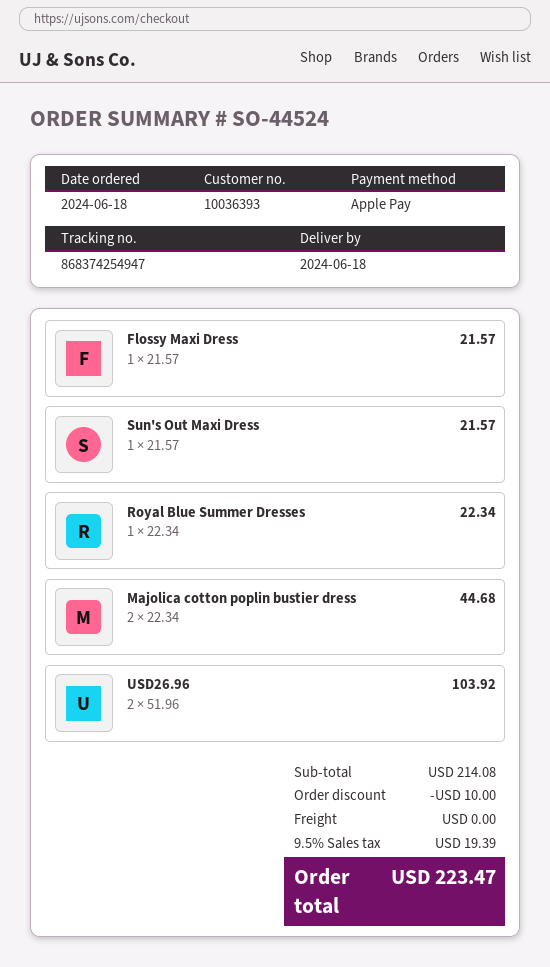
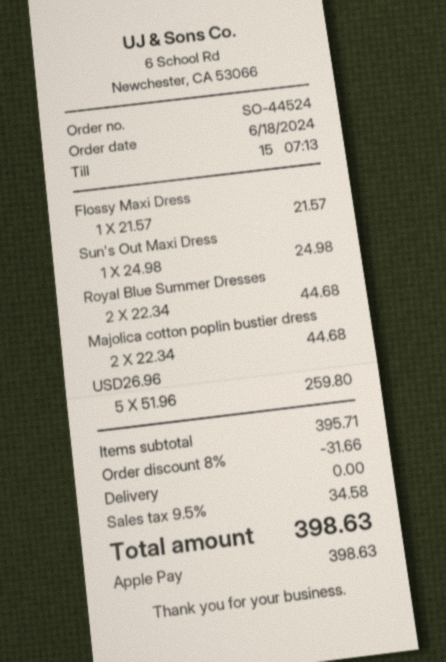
Sun's Out Maxi Dress: 1 x 21.57 = 21.57 -> 1 x 24.98 = 24.98
Royal Blue Summer Dresses: 1 x 22.34 = 22.34 -> 2 x 22.34 = 44.68
USD26.96: 2 x 51.96 = 103.92 -> 5 x 51.96 = 259.80
subtotal: 214.08 -> 395.71
discount: 10.00 -> 31.66
tax: 9.5% = 19.39 -> 9.5% = 34.58
total: 223.47 -> 398.63

